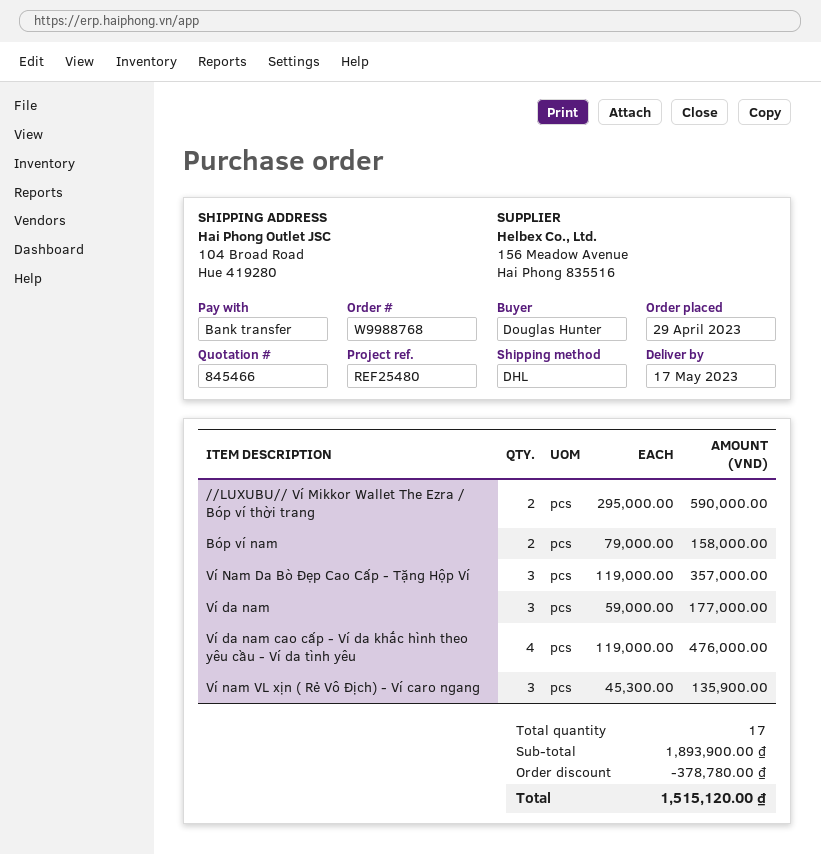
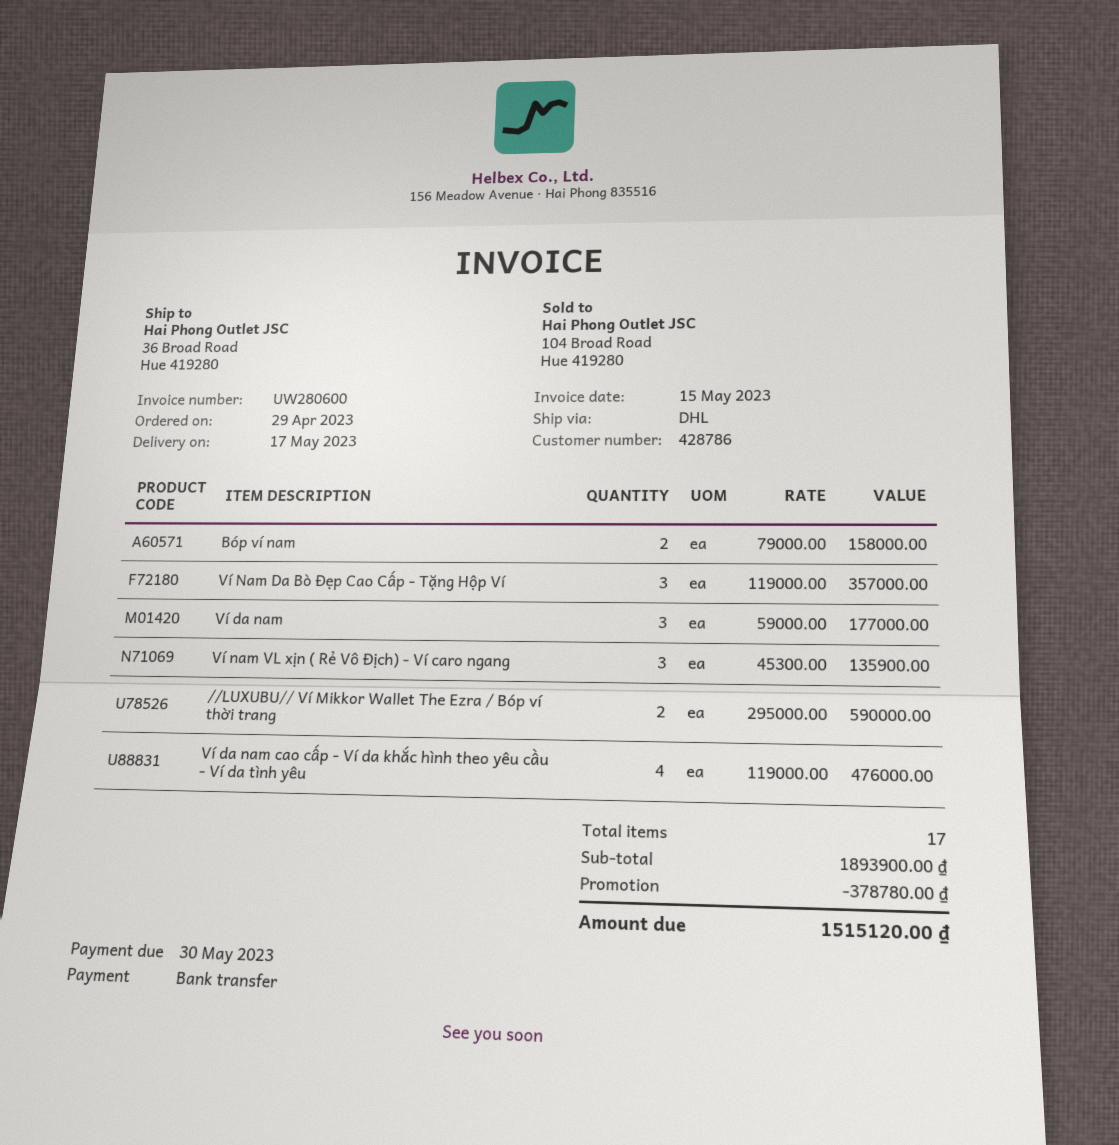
ship to: 104 Broad Road, Hue 419280 -> 36 Broad Road, Hue 419280

